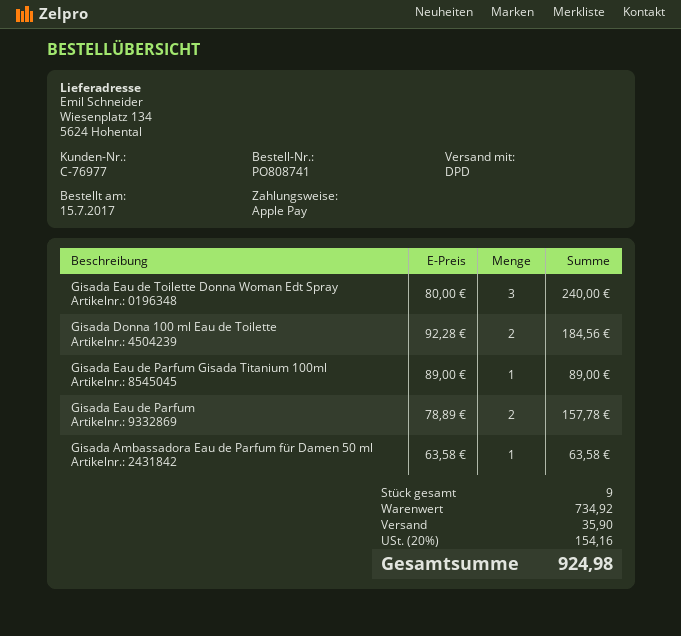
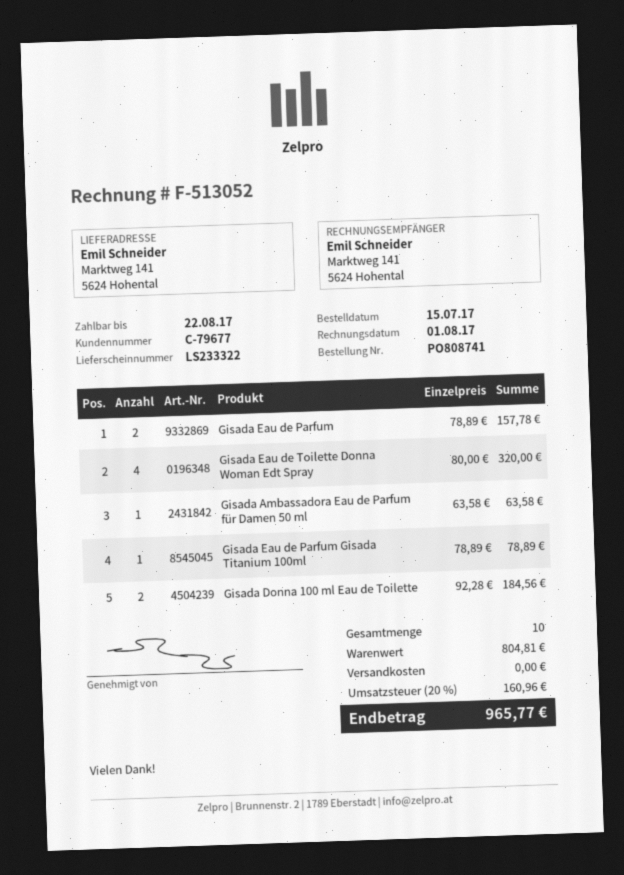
customer number: C-76977 -> C-79677
ship to: Wiesenplatz 134, 5624 Hohental -> Marktweg 141, 5624 Hohental
Gisada Eau de Toilette Donna Woman Edt Spray: 3 x 80.00 = 240.00 -> 4 x 80.00 = 320.00
Gisada Eau de Parfum Gisada Titanium 100ml: 1 x 89.00 = 89.00 -> 1 x 78.89 = 78.89
total quantity: 9 -> 10
subtotal: 734.92 -> 804.81
shipping: 35.90 -> 0.00
tax: 20% = 154.16 -> 20% = 160.96
total: 924.98 -> 965.77

